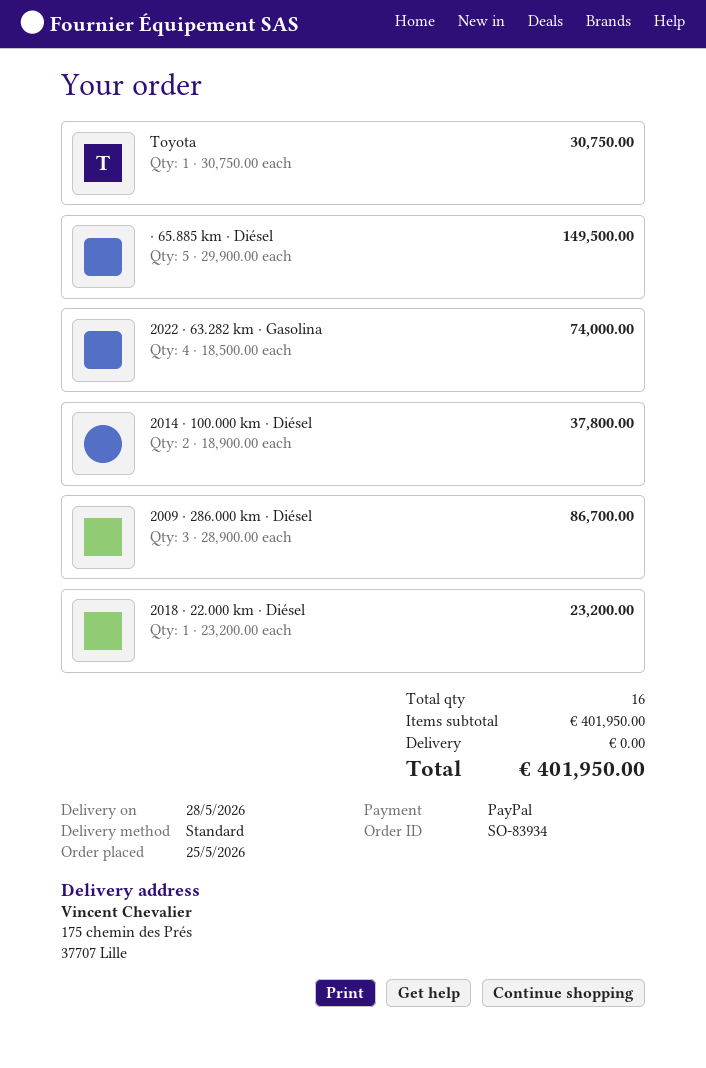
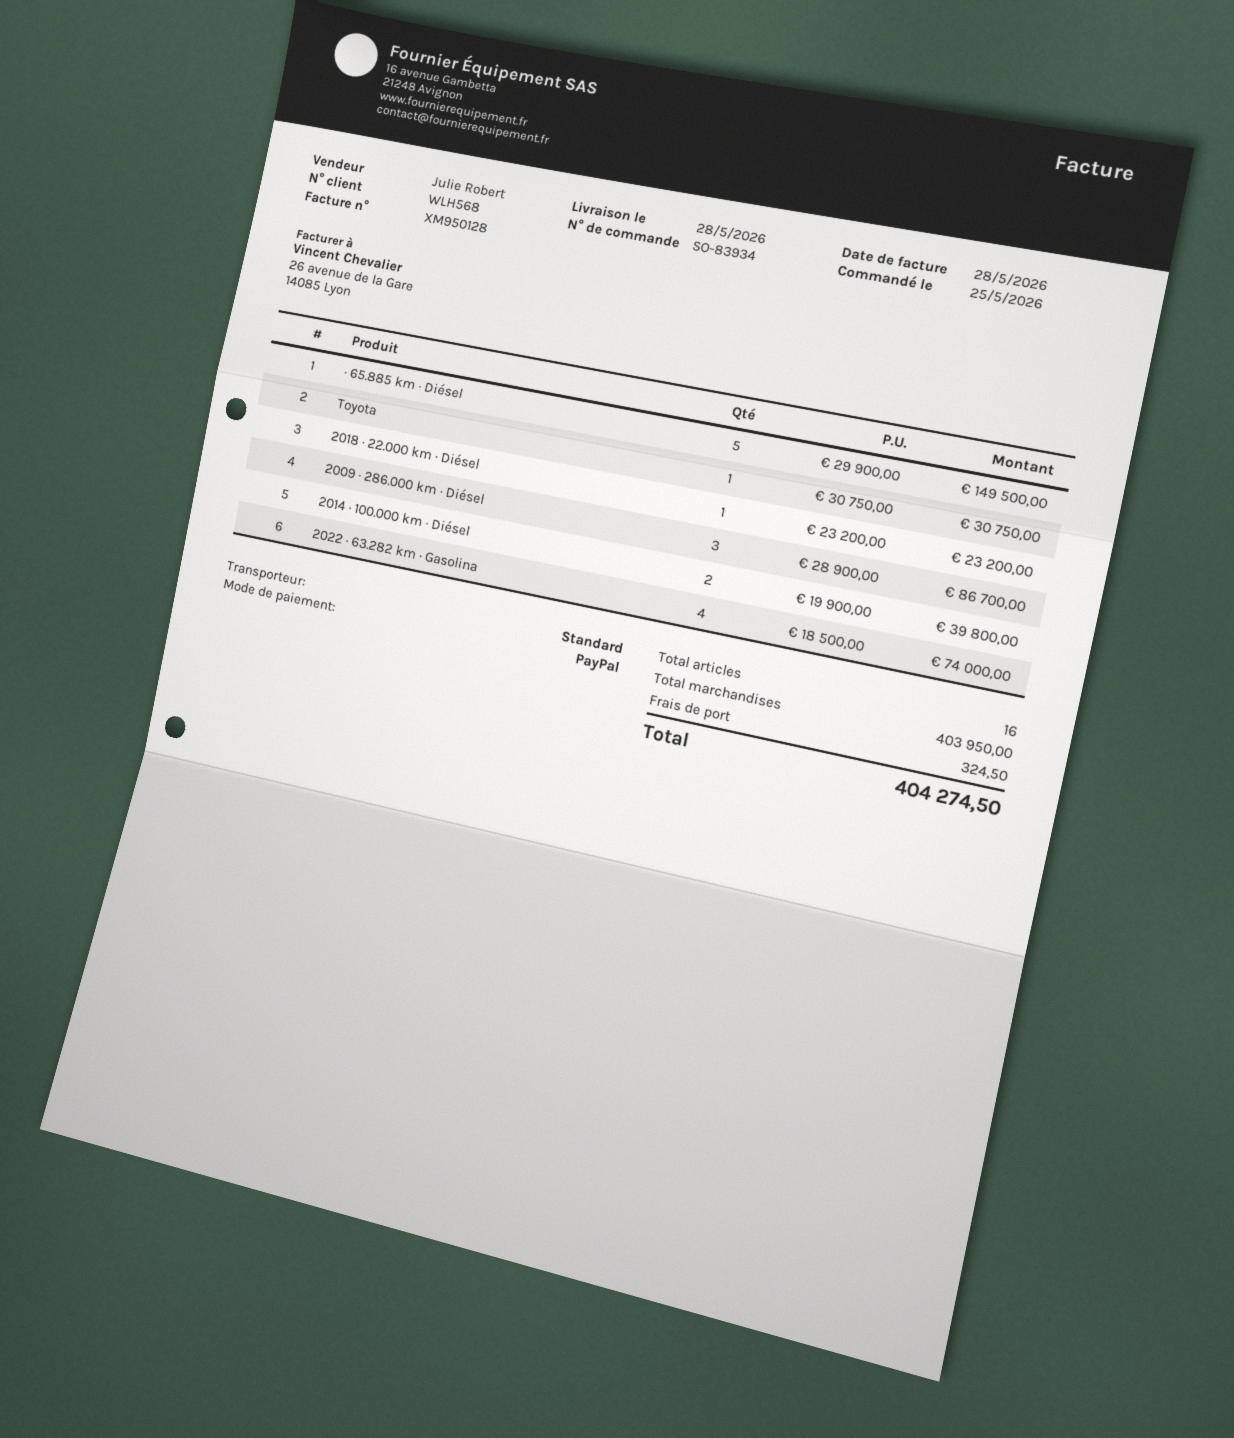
2014 · 100.000 km · Diésel: 2 x 18900.00 = 37800.00 -> 2 x 19900.00 = 39800.00
subtotal: 401950.00 -> 403950.00
shipping: 0.00 -> 324.50
total: 401950.00 -> 404274.50

